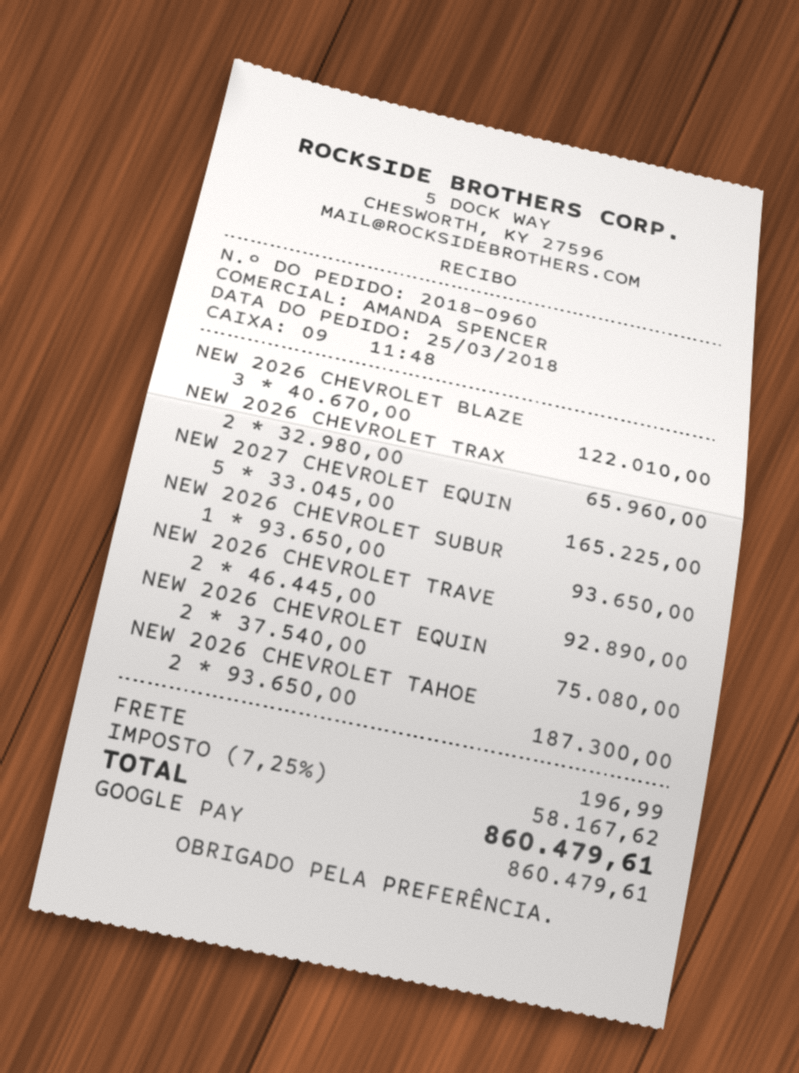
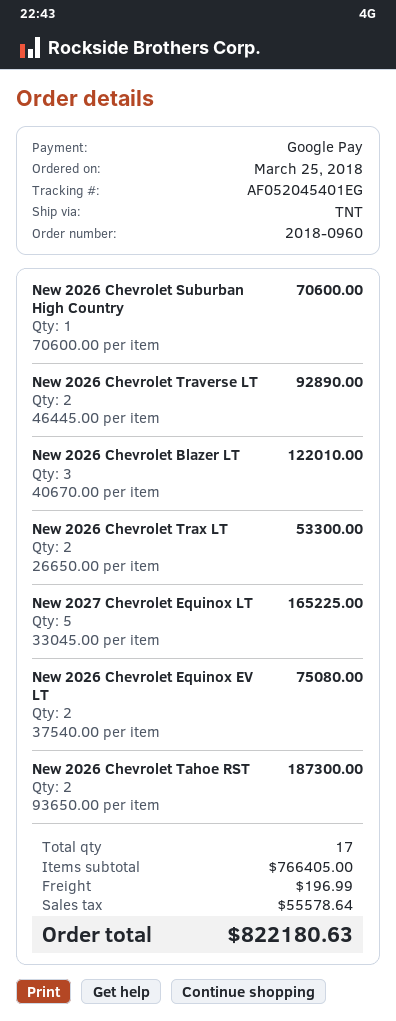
NEW 2026 CHEVROLET TRAX: 2 x 32980.00 = 65960.00 -> 2 x 26650.00 = 53300.00
NEW 2026 CHEVROLET SUBUR: 1 x 93650.00 = 93650.00 -> 1 x 70600.00 = 70600.00
tax: 58167.62 -> 55578.64
total: 860479.61 -> 822180.63

